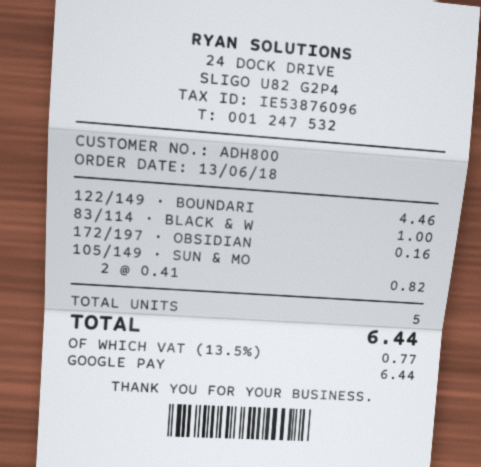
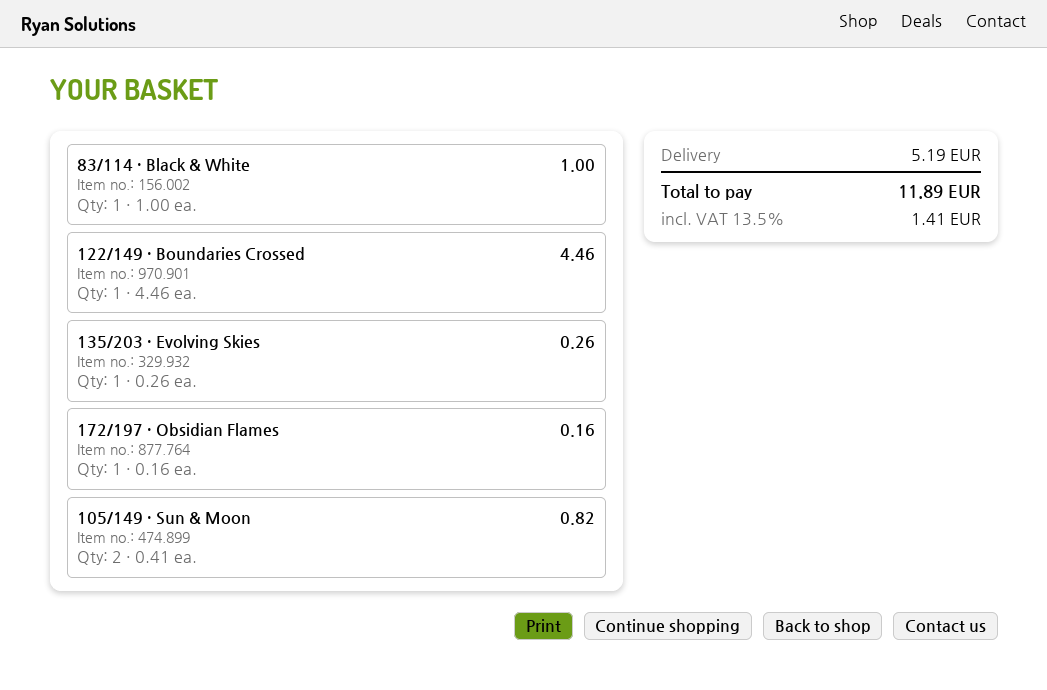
135/203 · Evolving Skies: none -> 1 x 0.26 = 0.26
shipping: none -> 5.19
tax: 13.5% = 0.77 -> 13.5% = 1.41
total: 6.44 -> 11.89

